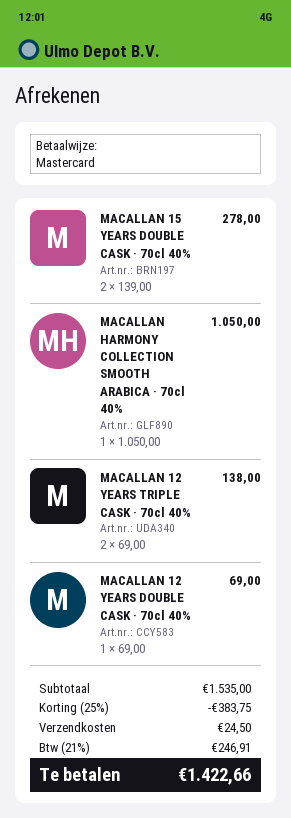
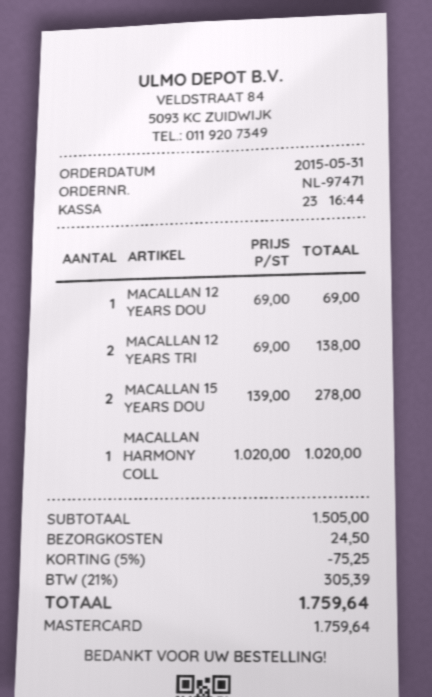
MACALLAN HARMONY COLLECTION SMOOTH ARABICA · 70cl 40%: 1 x 1050.00 = 1050.00 -> 1 x 1020.00 = 1020.00
subtotal: 1535.00 -> 1505.00
discount: 25% = 383.75 -> 5% = 75.25
tax: 21% = 246.91 -> 21% = 305.39
total: 1422.66 -> 1759.64

